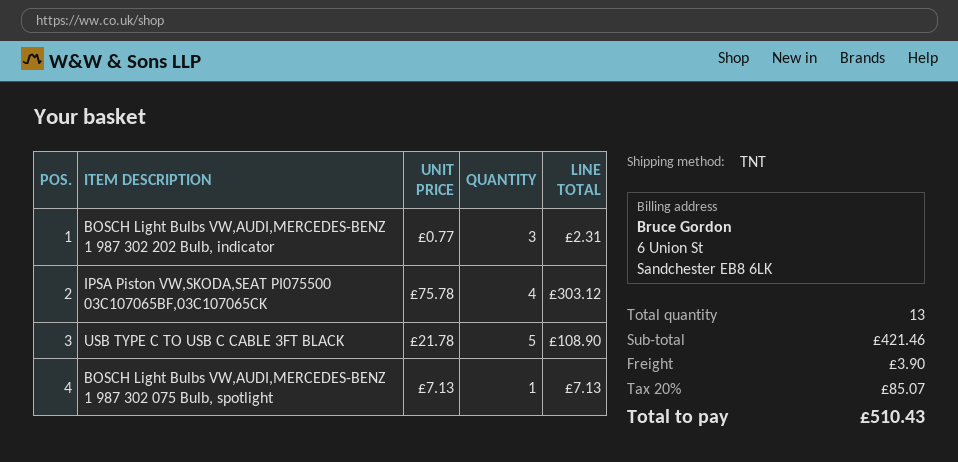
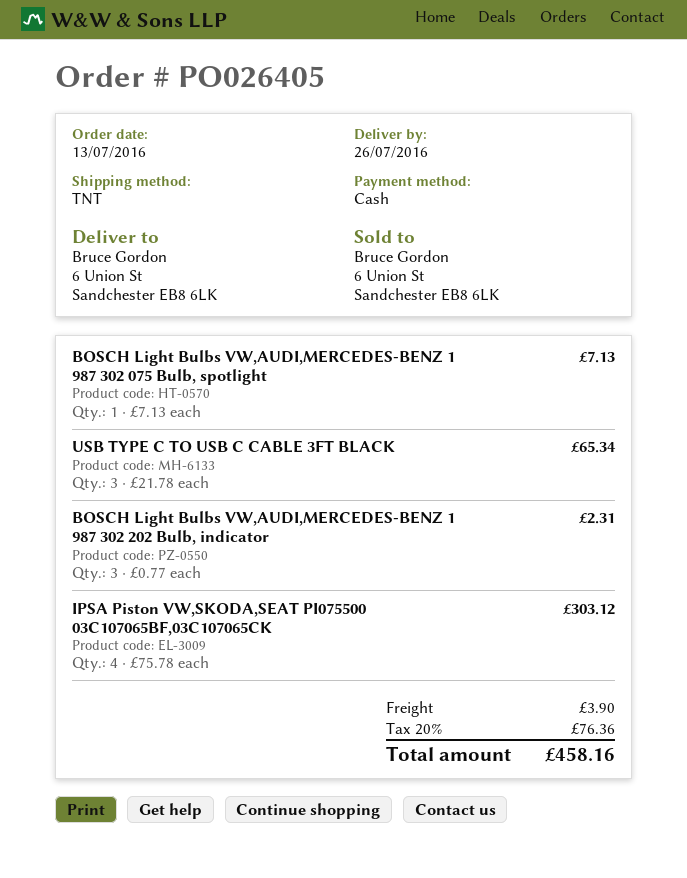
USB TYPE C TO USB C CABLE 3FT BLACK: 5 x 21.78 = 108.90 -> 3 x 21.78 = 65.34
tax: 20% = 85.07 -> 20% = 76.36
total: 510.43 -> 458.16

